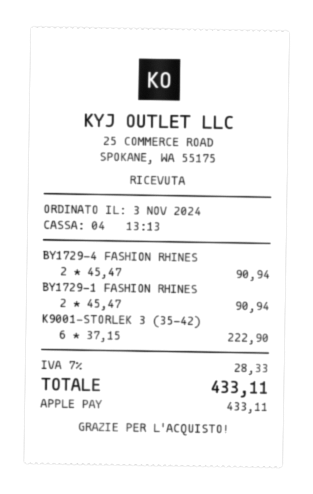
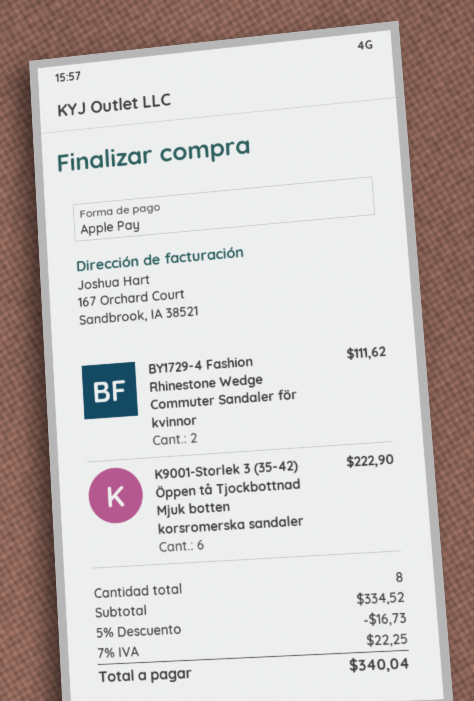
BY1729-4 FASHION RHINES: 2 for 90.94 -> 2 for 111.62
BY1729-1 FASHION RHINES: 2 for 90.94 -> none
discount: none -> 5% = 16.73
tax: 7% = 28.33 -> 7% = 22.25
total: 433.11 -> 340.04

